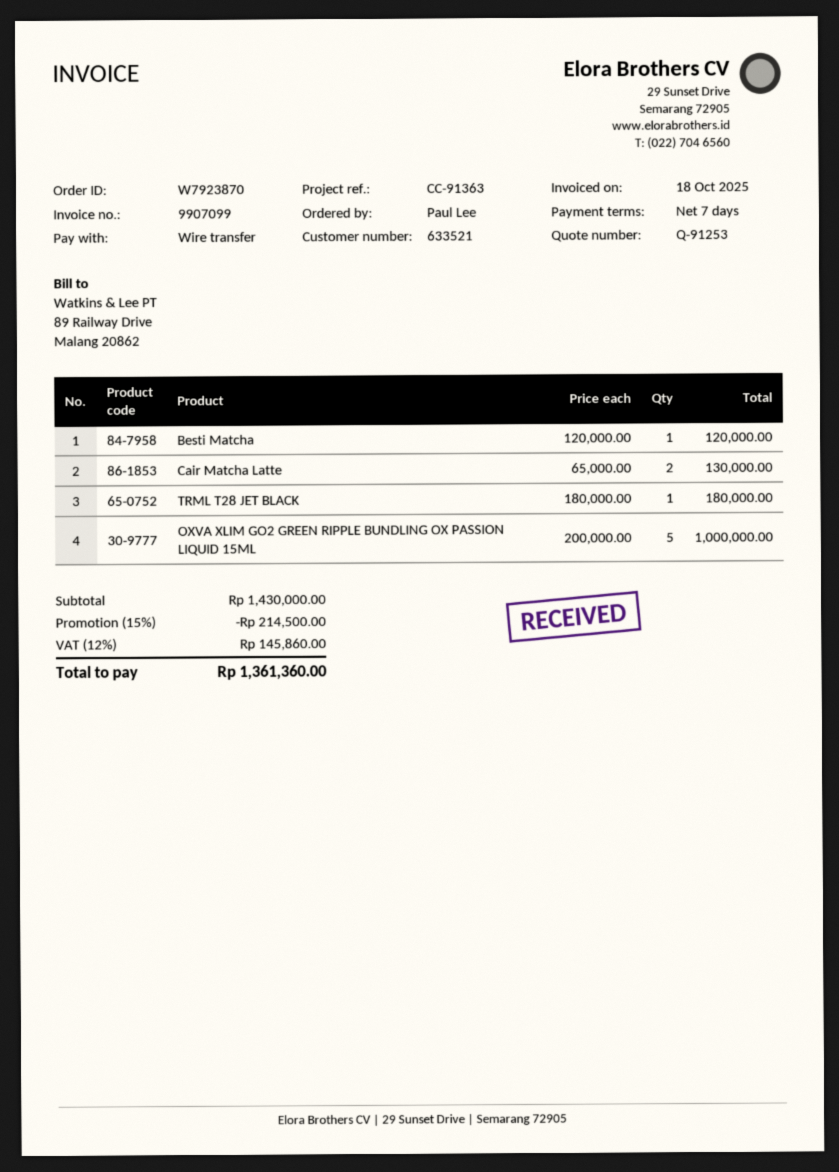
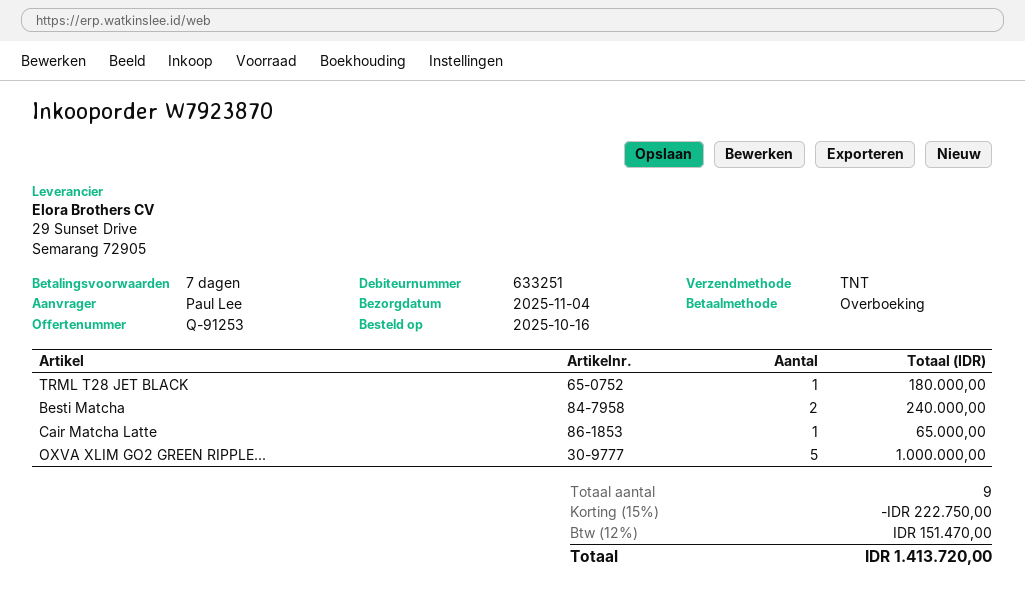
customer number: 633521 -> 633251
Besti Matcha: 1 for 120000.00 -> 2 for 240000.00
Cair Matcha Latte: 2 for 130000.00 -> 1 for 65000.00
discount: 15% = 214500.00 -> 15% = 222750.00
tax: 12% = 145860.00 -> 12% = 151470.00
total: 1361360.00 -> 1413720.00

